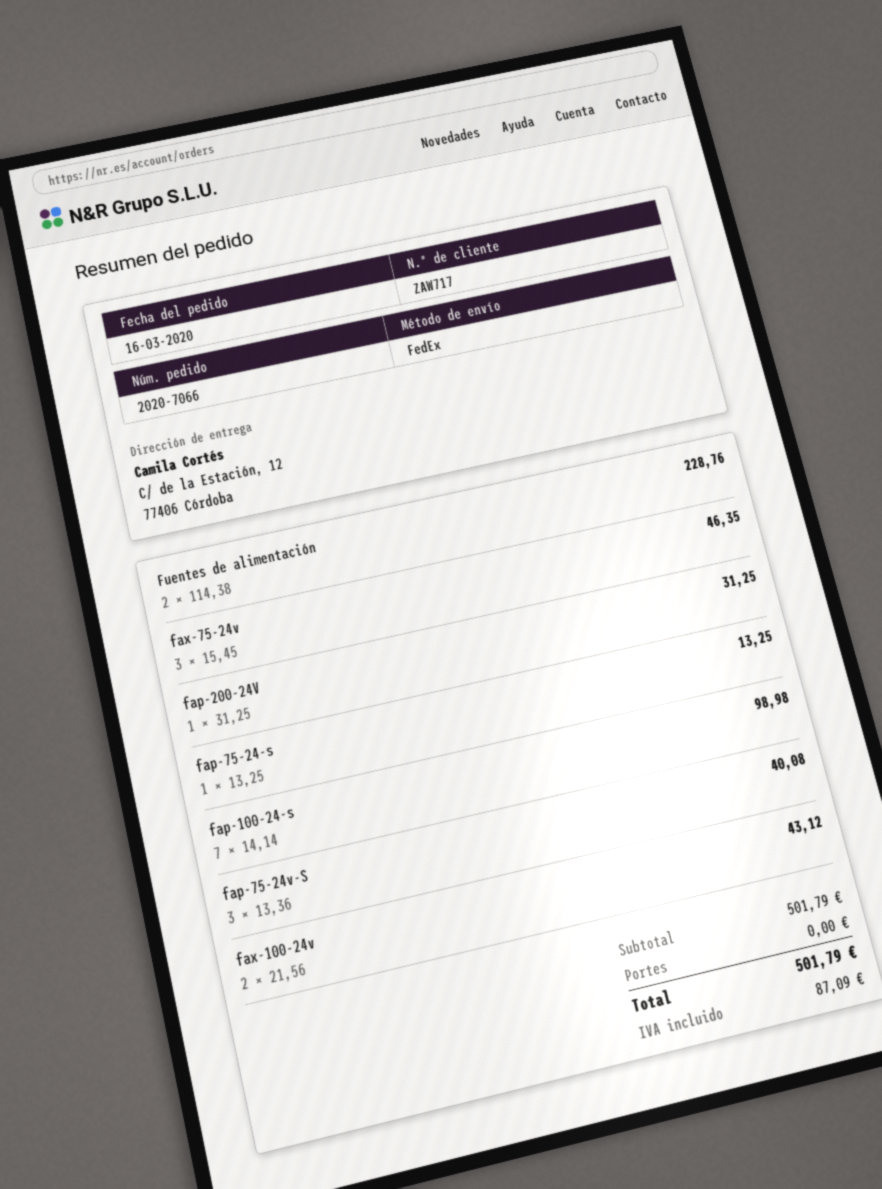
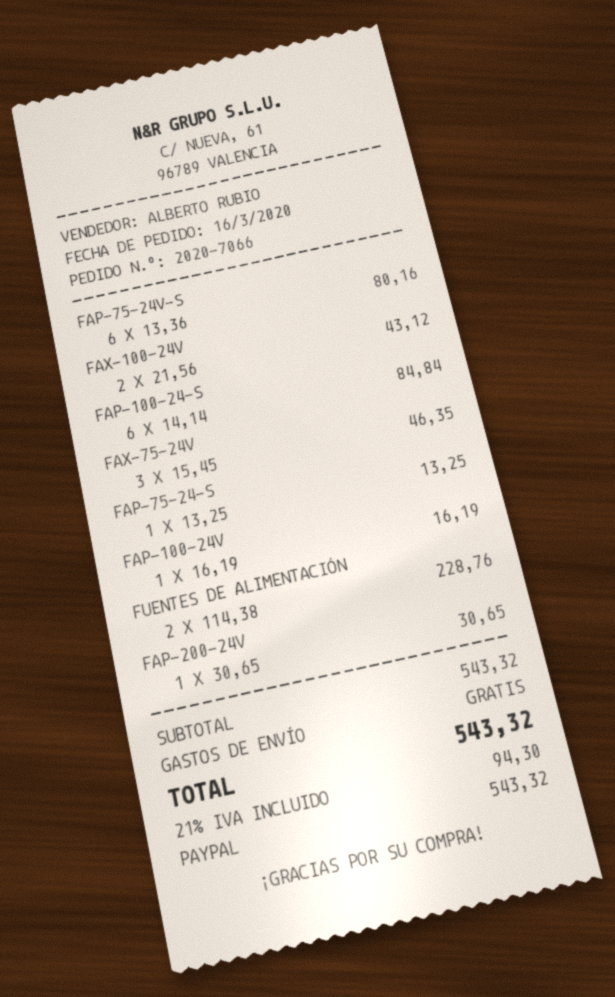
fap-200-24V: 1 x 31.25 = 31.25 -> 1 x 30.65 = 30.65
fap-100-24-s: 7 x 14.14 = 98.98 -> 6 x 14.14 = 84.84
fap-75-24v-S: 3 x 13.36 = 40.08 -> 6 x 13.36 = 80.16
FAP-100-24V: none -> 1 x 16.19 = 16.19
subtotal: 501.79 -> 543.32
tax: 87.09 -> 94.30
total: 501.79 -> 543.32

